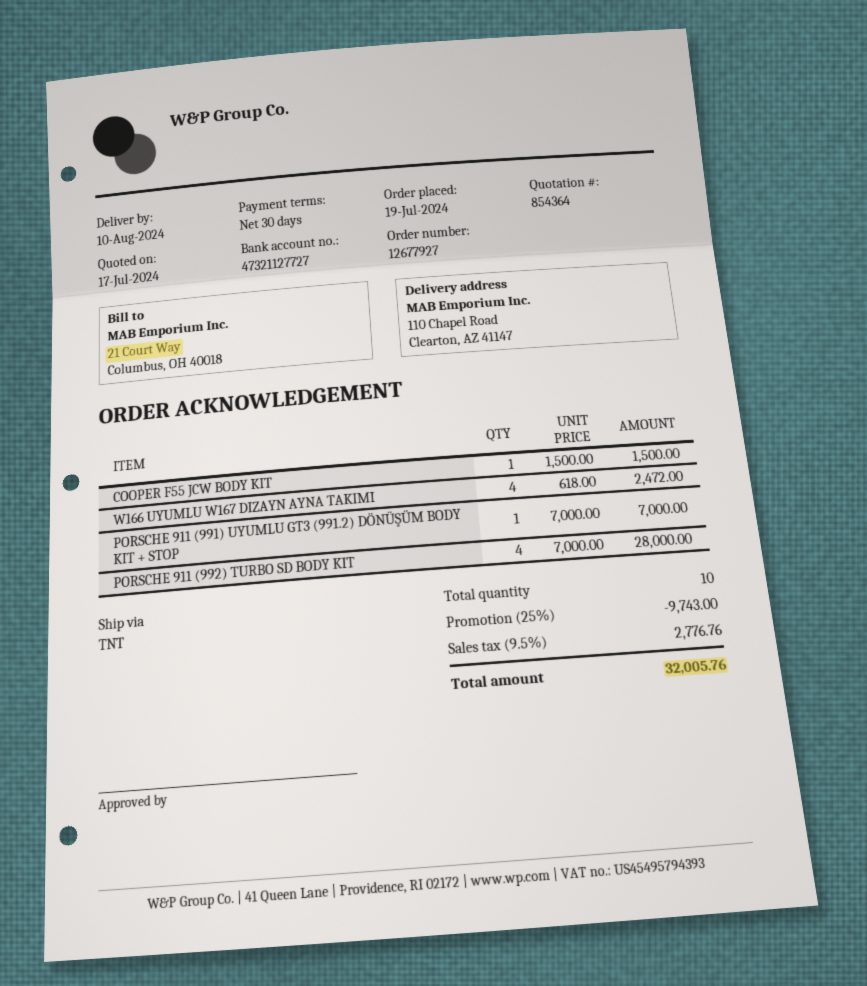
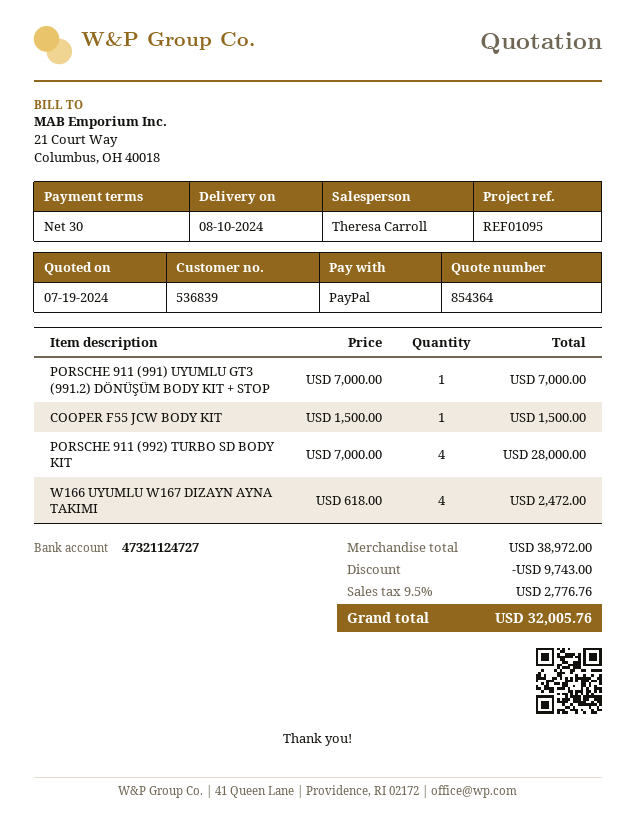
quote date: 2024-07-17 -> 2024-07-19
bank account: 47321127727 -> 47321124727

